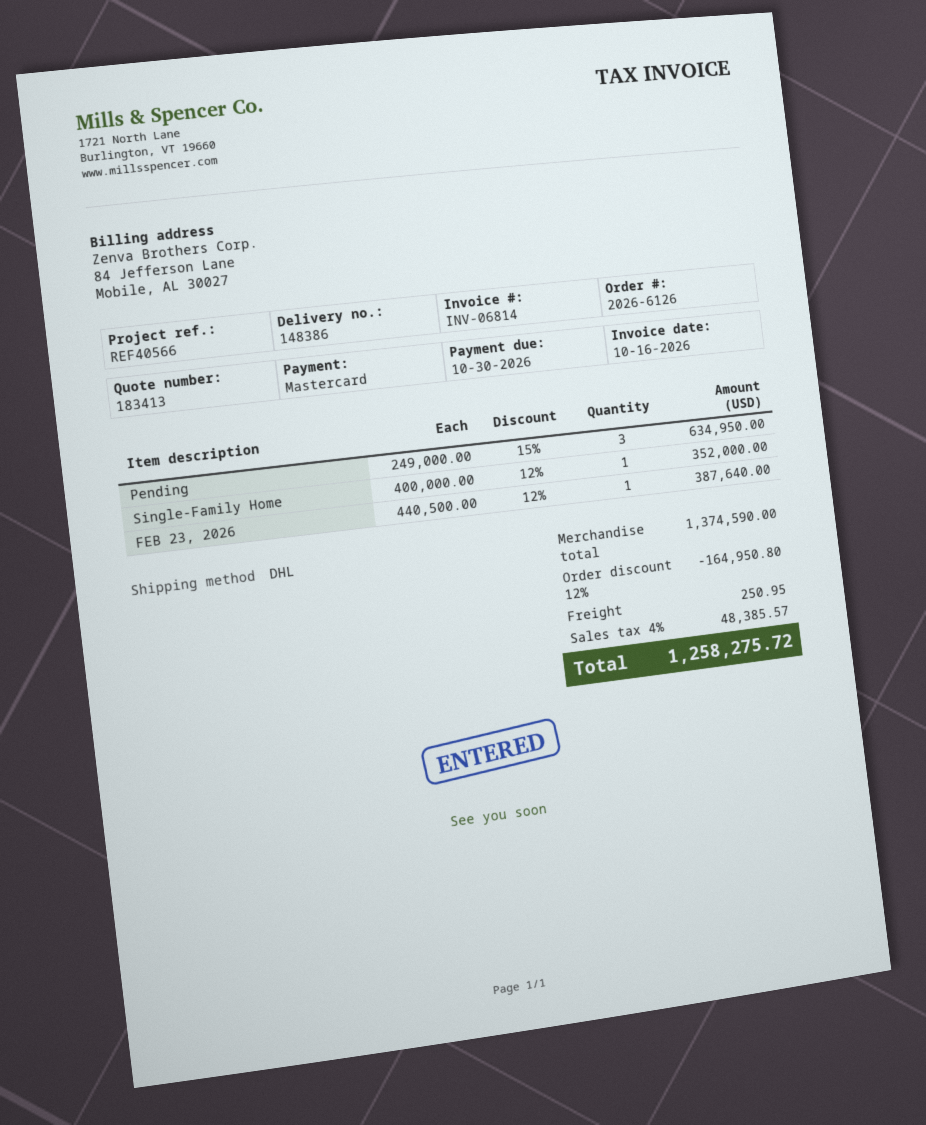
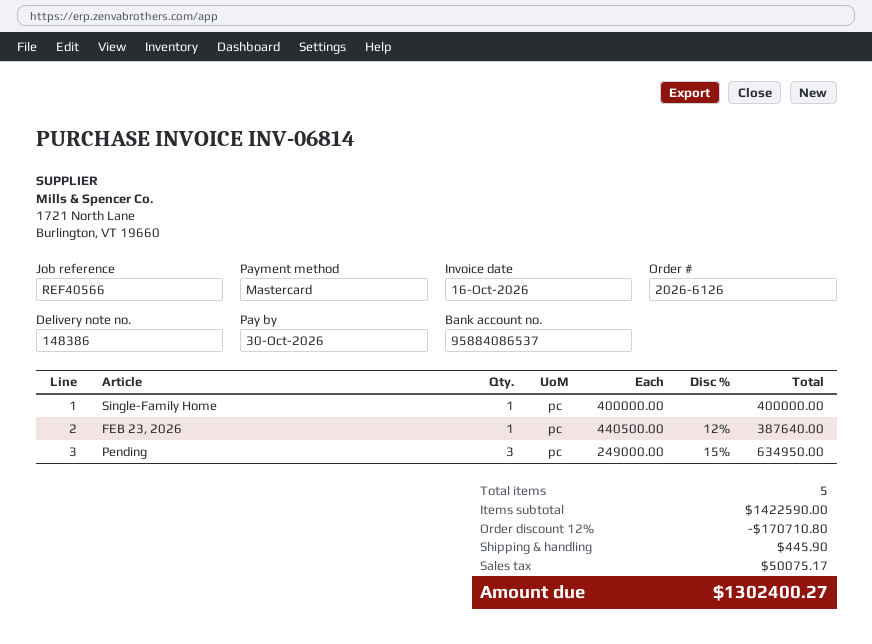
Single-Family Home: 1 x 400000.00 - 12% = 352000.00 -> 1 x 400000.00 = 400000.00
subtotal: 1374590.00 -> 1422590.00
discount: 12% = 164950.80 -> 12% = 170710.80
shipping: 250.95 -> 445.90
tax: 48385.57 -> 50075.17
total: 1258275.72 -> 1302400.27

